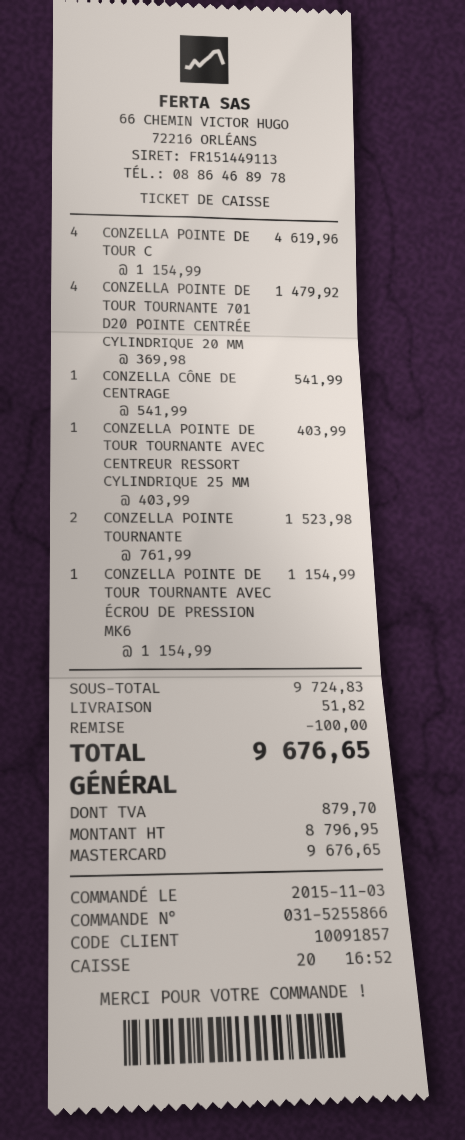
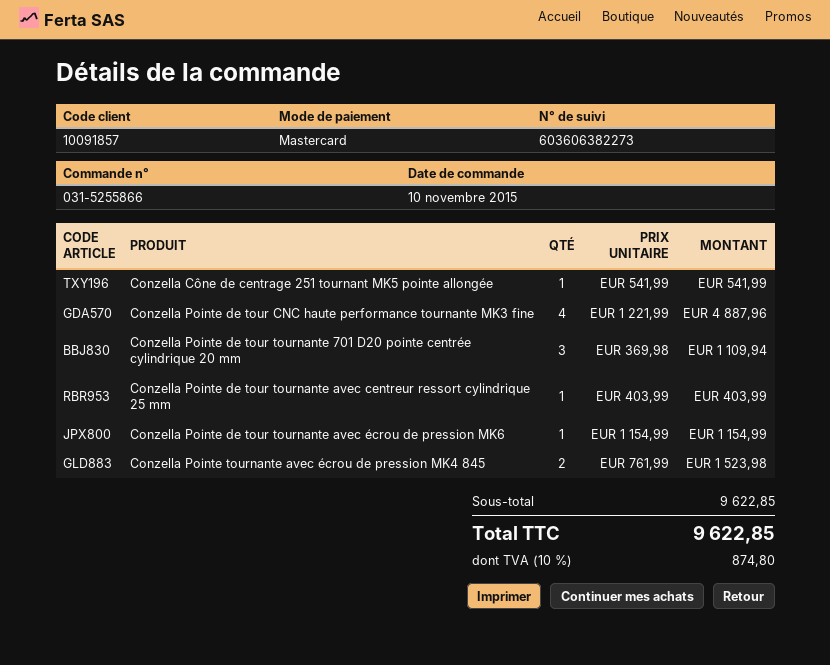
order date: 2015-11-03 -> 2015-11-10
CONZELLA POINTE DE TOUR C: 4 x 1154.99 = 4619.96 -> 4 x 1221.99 = 4887.96
CONZELLA POINTE DE TOUR TOURNANTE 701 D20 POINTE CENTRÉE CYLINDRIQUE 20 MM: 4 x 369.98 = 1479.92 -> 3 x 369.98 = 1109.94
subtotal: 9724.83 -> 9622.85
discount: 100.00 -> none
shipping: 51.82 -> none
tax: 879.70 -> 874.80
total: 9676.65 -> 9622.85

